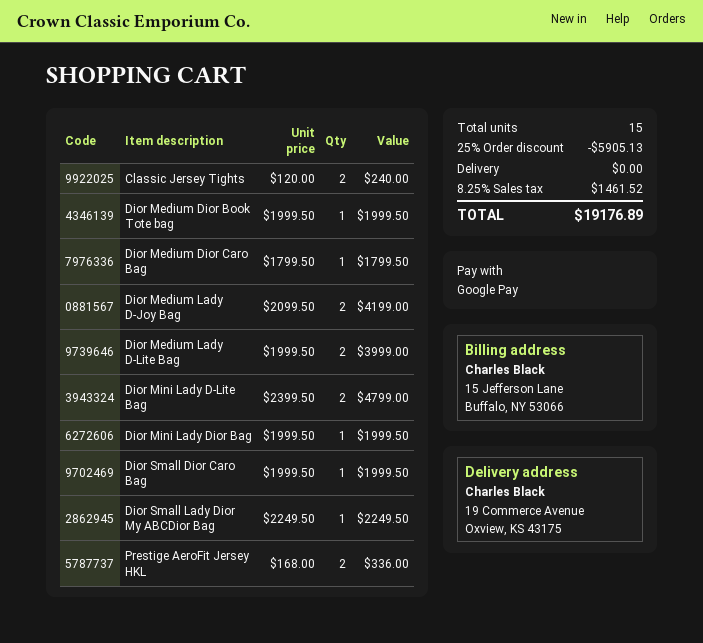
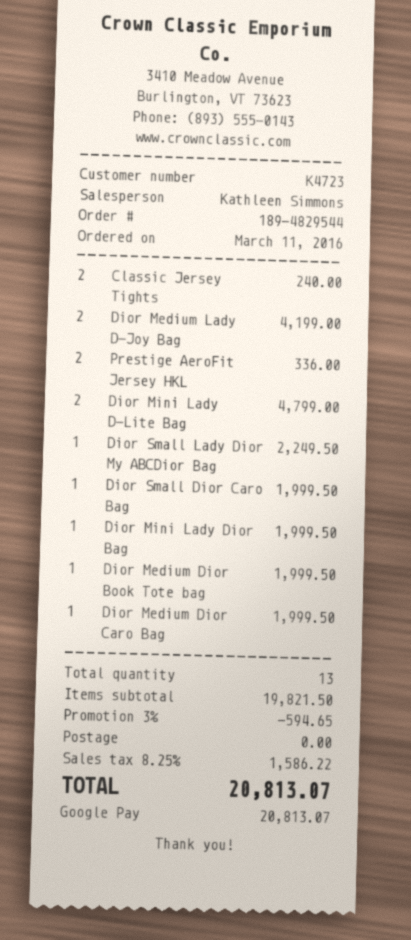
Dior Medium Dior Caro Bag: 1 for 1799.50 -> 1 for 1999.50
Dior Medium Lady D-Lite Bag: 2 for 3999.00 -> none
total quantity: 15 -> 13
discount: 25% = 5905.13 -> 3% = 594.65
tax: 8.25% = 1461.52 -> 8.25% = 1586.22
total: 19176.89 -> 20813.07

